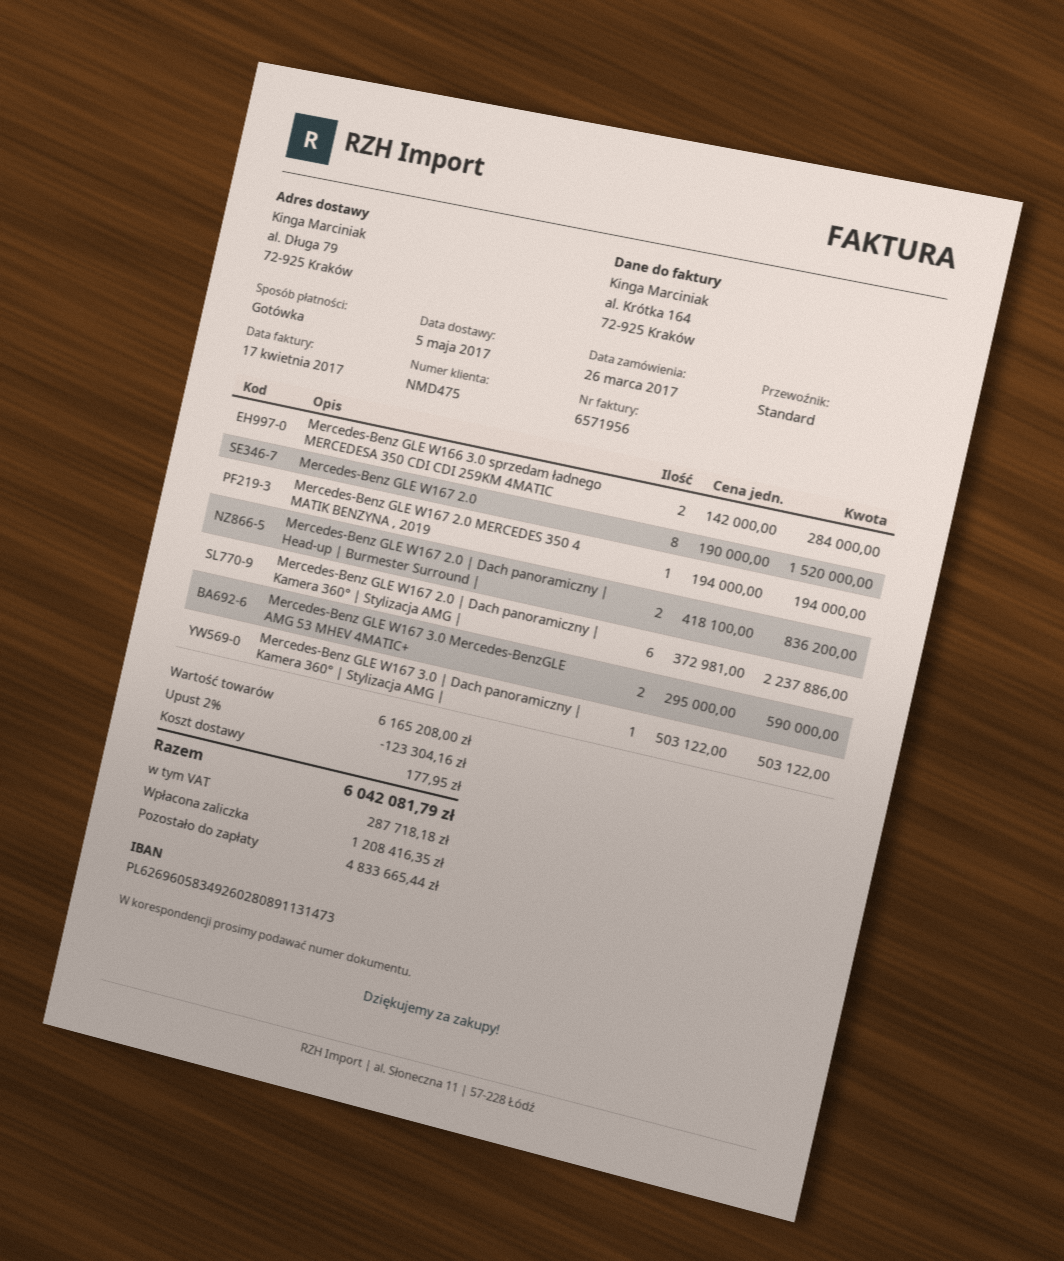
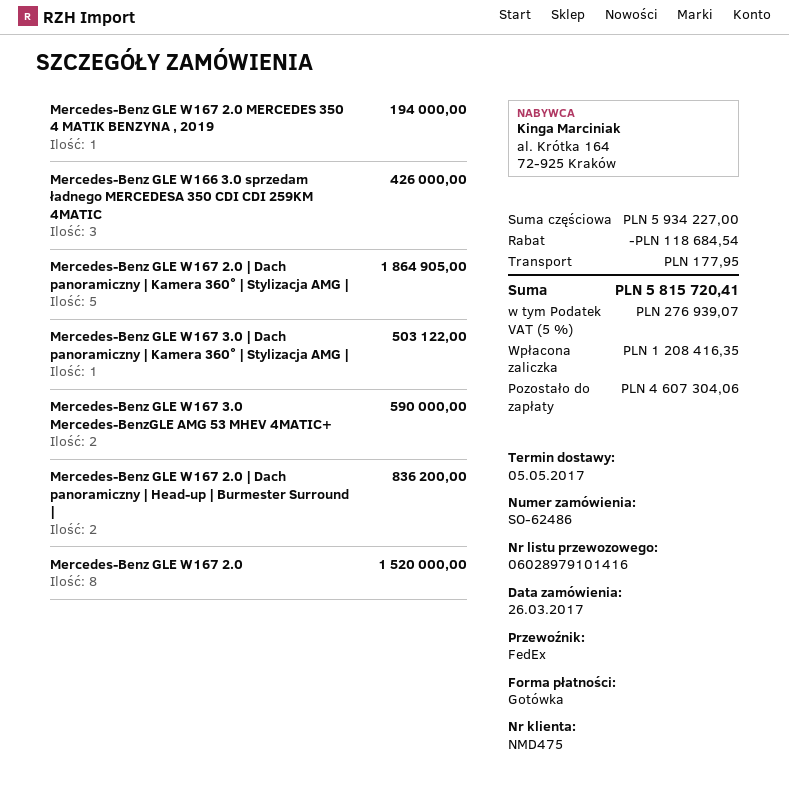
shipping method: standard -> FedEx
Mercedes-Benz GLE W166 3.0 sprzedam ładnego MERCEDESA 350 CDI CDI 259KM 4MATIC: 2 for 284000.00 -> 3 for 426000.00
Mercedes-Benz GLE W167 2.0 | Dach panoramiczny | Kamera 360° | Stylizacja AMG |: 6 for 2237886.00 -> 5 for 1864905.00
subtotal: 6165208.00 -> 5934227.00
discount: 123304.16 -> 118684.54
tax: 287718.18 -> 276939.07
total: 6042081.79 -> 5815720.41
balance: 4833665.44 -> 4607304.06

